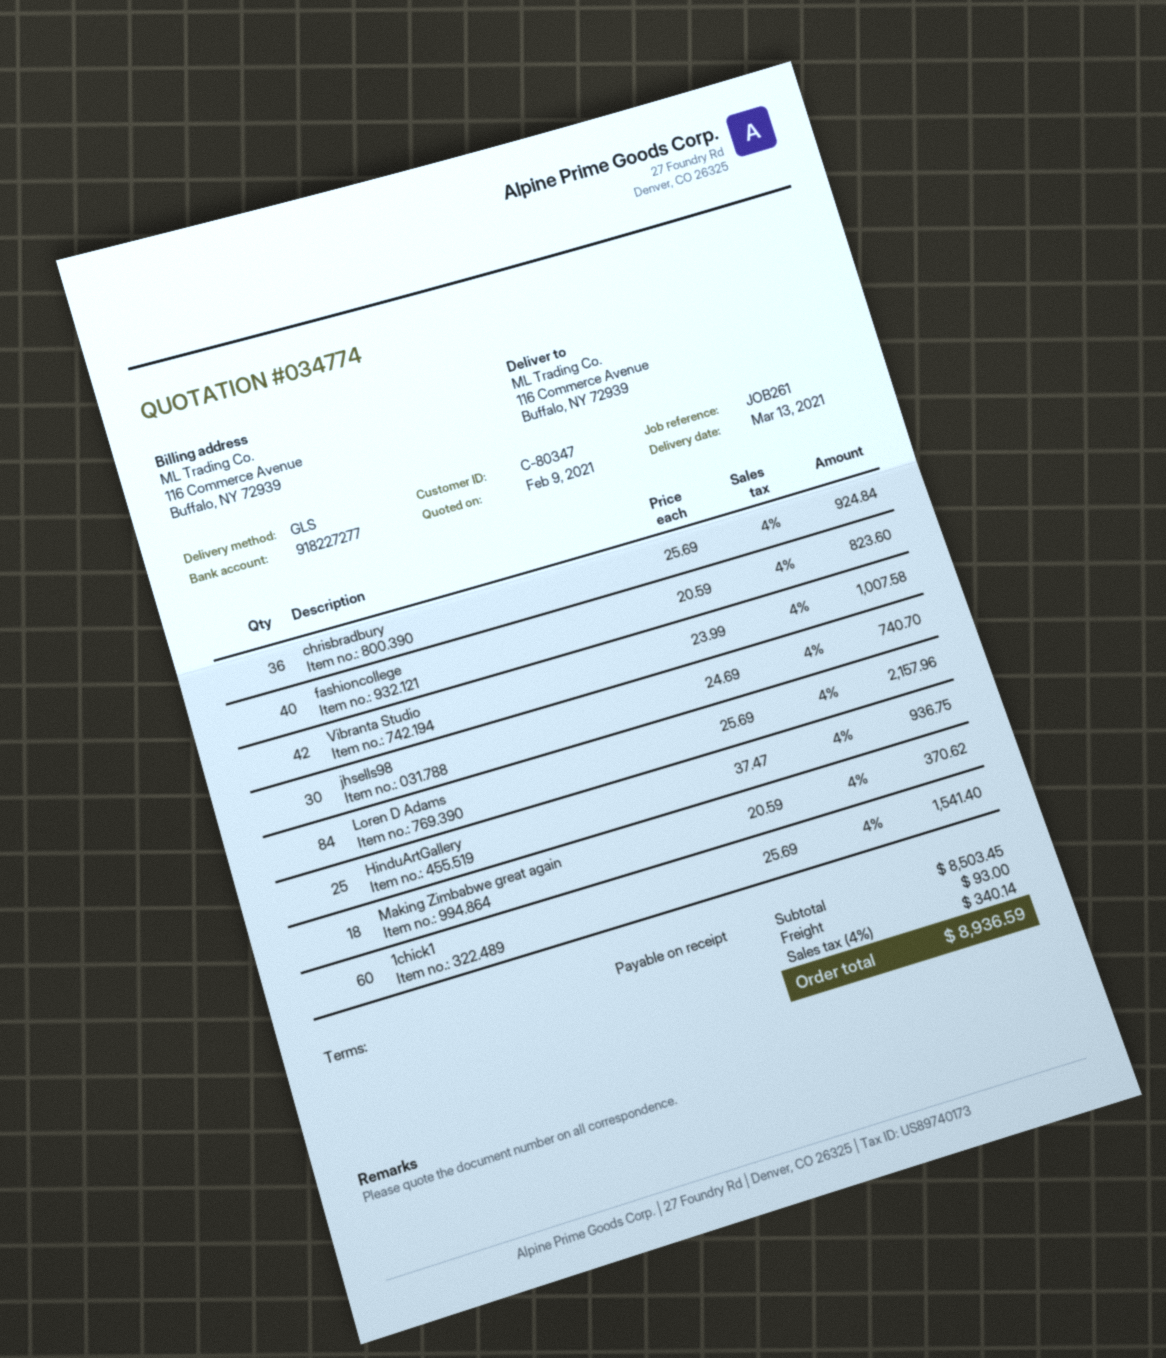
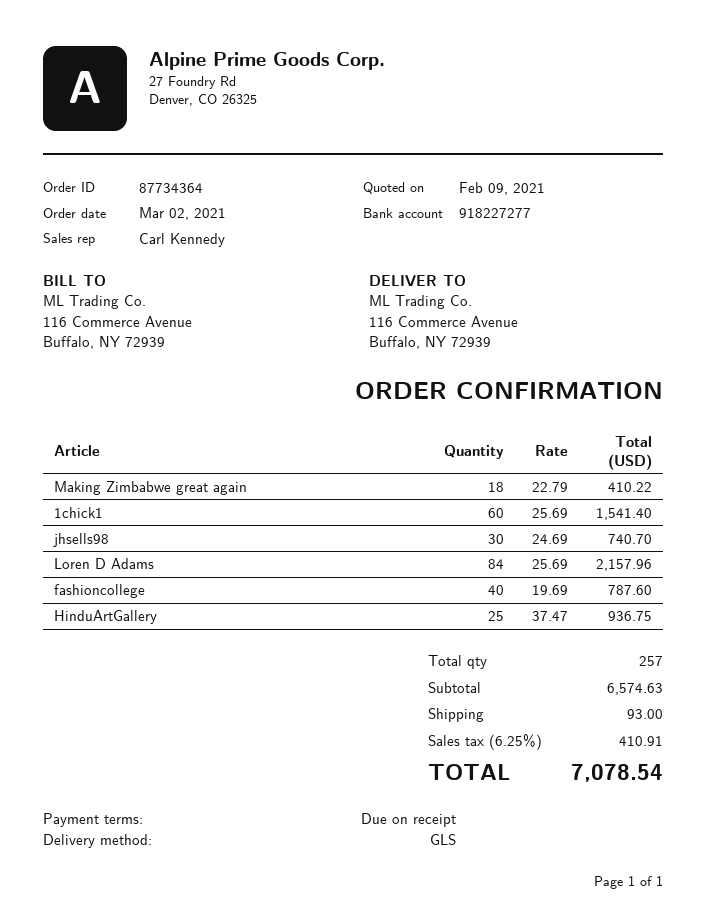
chrisbradbury: 36 x 25.69 = 924.84 -> none
fashioncollege: 40 x 20.59 = 823.60 -> 40 x 19.69 = 787.60
Vibranta Studio: 42 x 23.99 = 1007.58 -> none
Making Zimbabwe great again: 18 x 20.59 = 370.62 -> 18 x 22.79 = 410.22
subtotal: 8503.45 -> 6574.63
tax: 4% = 340.14 -> 6.25% = 410.91
total: 8936.59 -> 7078.54

